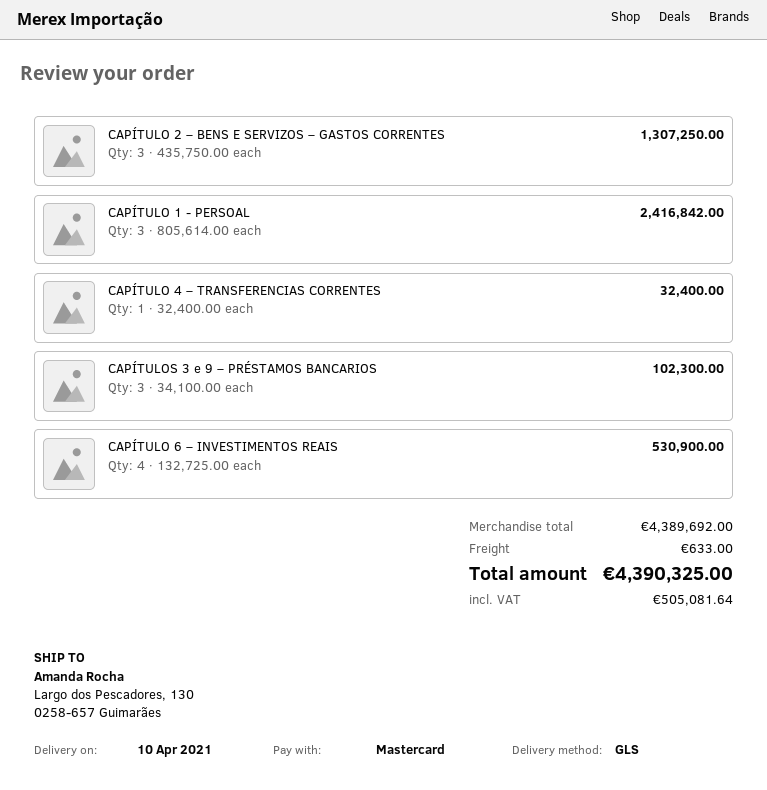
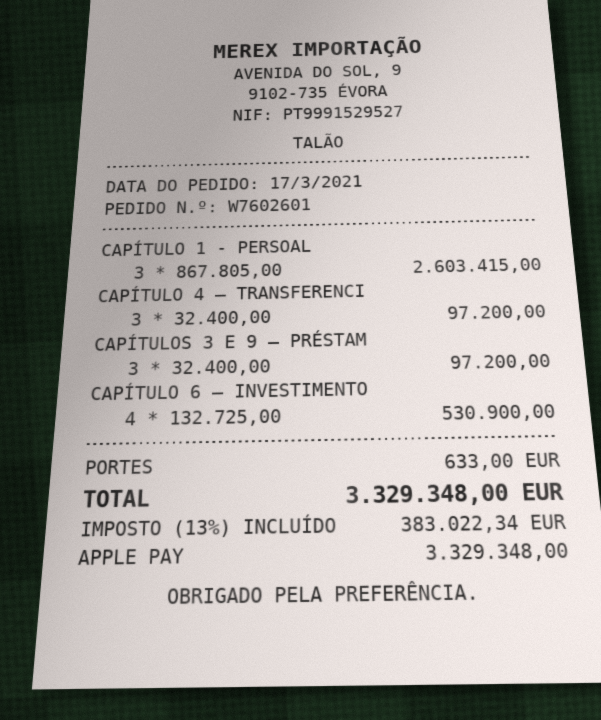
payment method: Mastercard -> Apple Pay
CAPÍTULO 2 – BENS E SERVIZOS – GASTOS CORRENTES: 3 x 435750.00 = 1307250.00 -> none
CAPÍTULO 1 - PERSOAL: 3 x 805614.00 = 2416842.00 -> 3 x 867805.00 = 2603415.00
CAPÍTULO 4 – TRANSFERENCIAS CORRENTES: 1 x 32400.00 = 32400.00 -> 3 x 32400.00 = 97200.00
CAPÍTULOS 3 e 9 – PRÉSTAMOS BANCARIOS: 3 x 34100.00 = 102300.00 -> 3 x 32400.00 = 97200.00
tax: 505081.64 -> 383022.34
total: 4390325.00 -> 3329348.00

